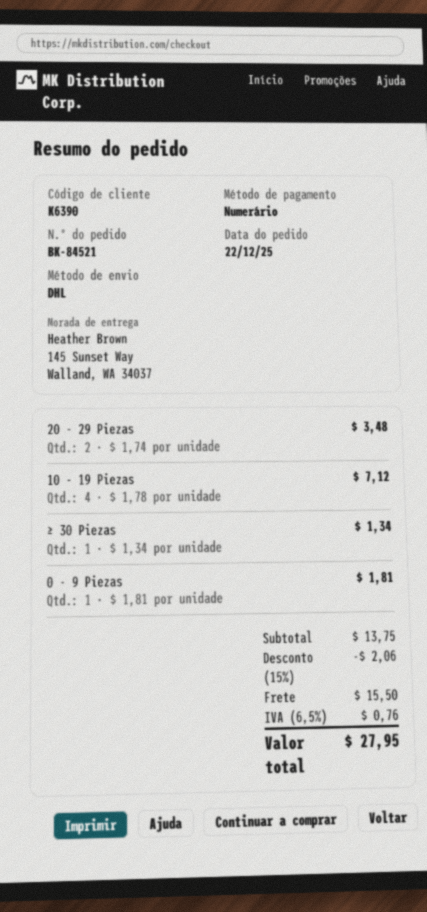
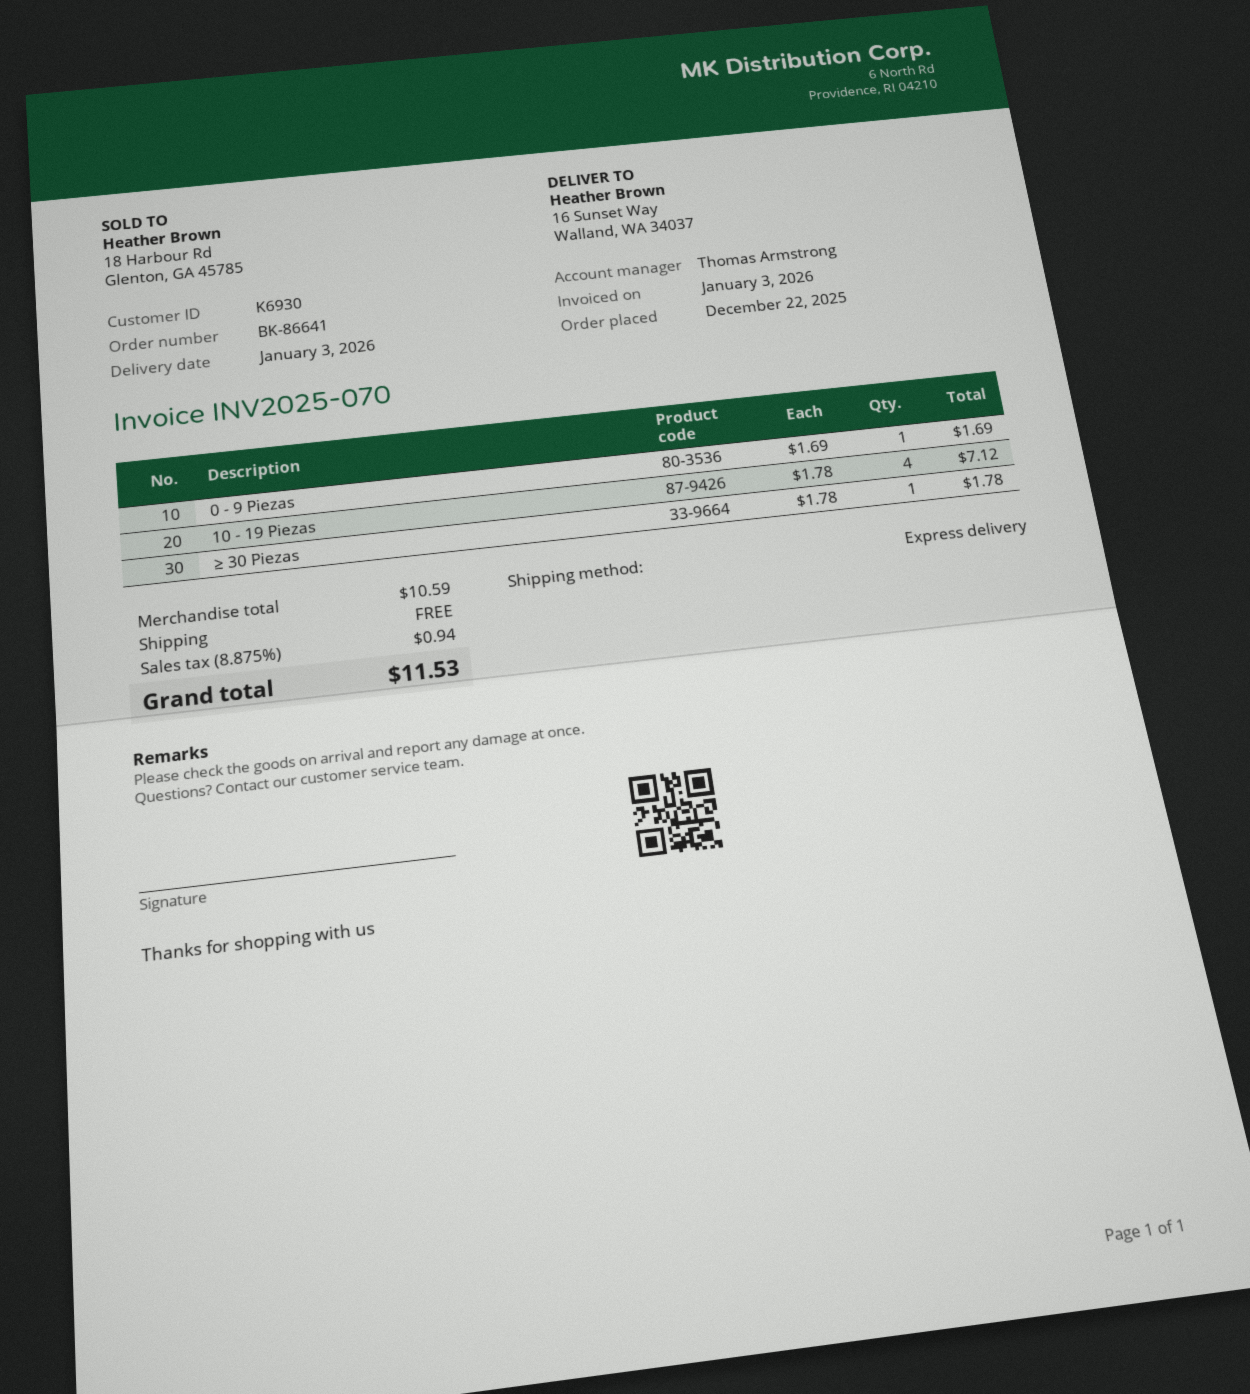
order number: BK-84521 -> BK-86641
customer number: K6390 -> K6930
shipping method: DHL -> express
ship to: 145 Sunset Way, Walland, WA 34037 -> 16 Sunset Way, Walland, WA 34037
20 - 29 Piezas: 2 x 1.74 = 3.48 -> none
≥ 30 Piezas: 1 x 1.34 = 1.34 -> 1 x 1.78 = 1.78
0 - 9 Piezas: 1 x 1.81 = 1.81 -> 1 x 1.69 = 1.69
subtotal: 13.75 -> 10.59
discount: 15% = 2.06 -> none
shipping: 15.50 -> 0.00
tax: 6.5% = 0.76 -> 8.875% = 0.94
total: 27.95 -> 11.53

